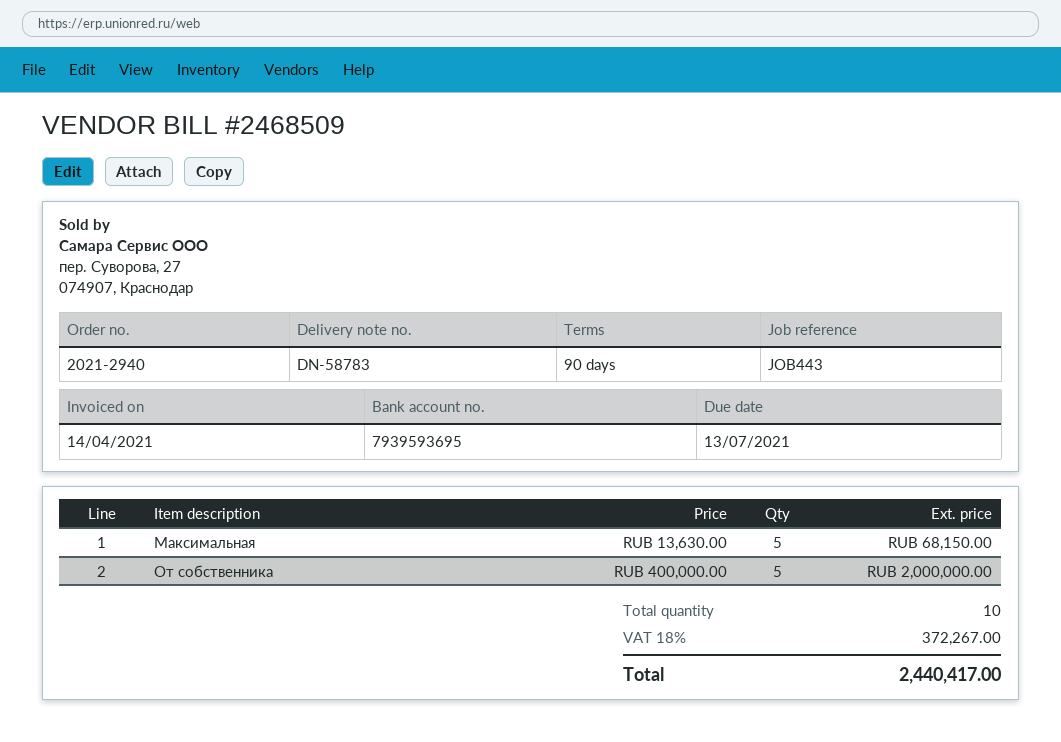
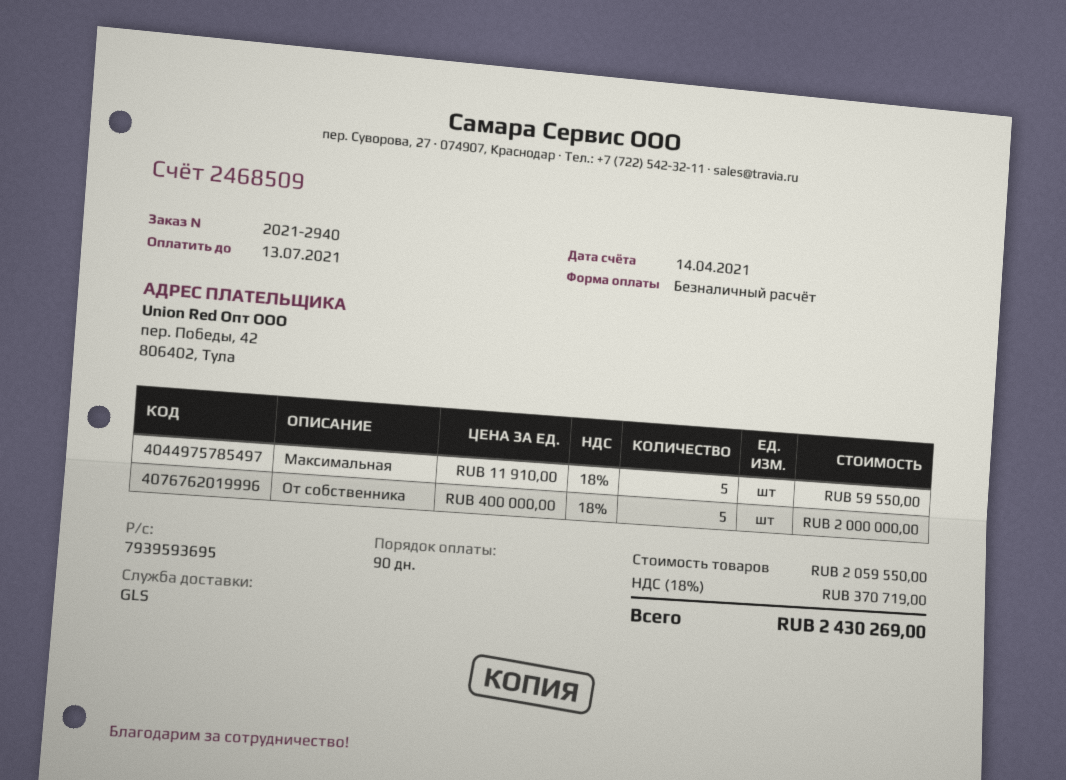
Максимальная: 5 x 13630.00 = 68150.00 -> 5 x 11910.00 = 59550.00
tax: 18% = 372267.00 -> 18% = 370719.00
total: 2440417.00 -> 2430269.00

